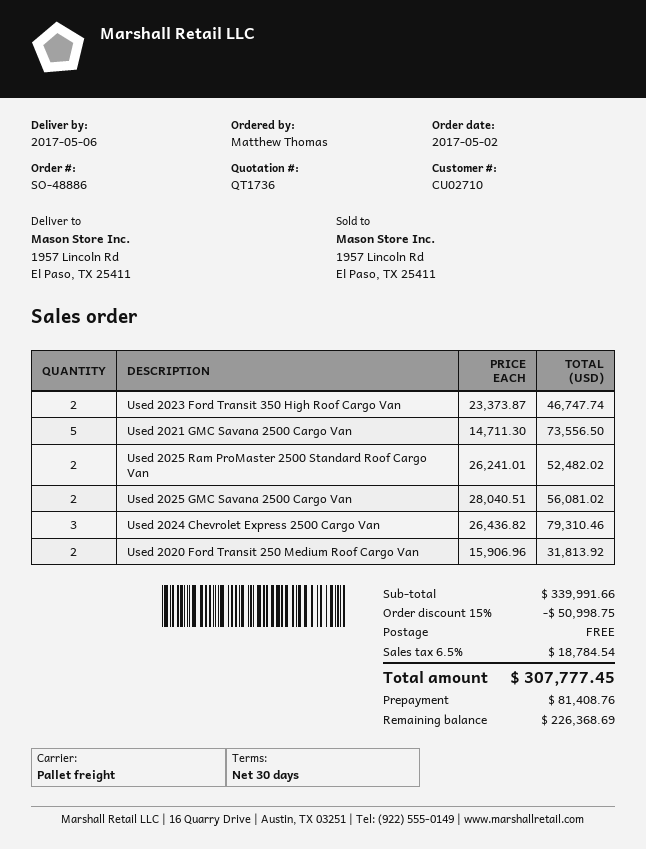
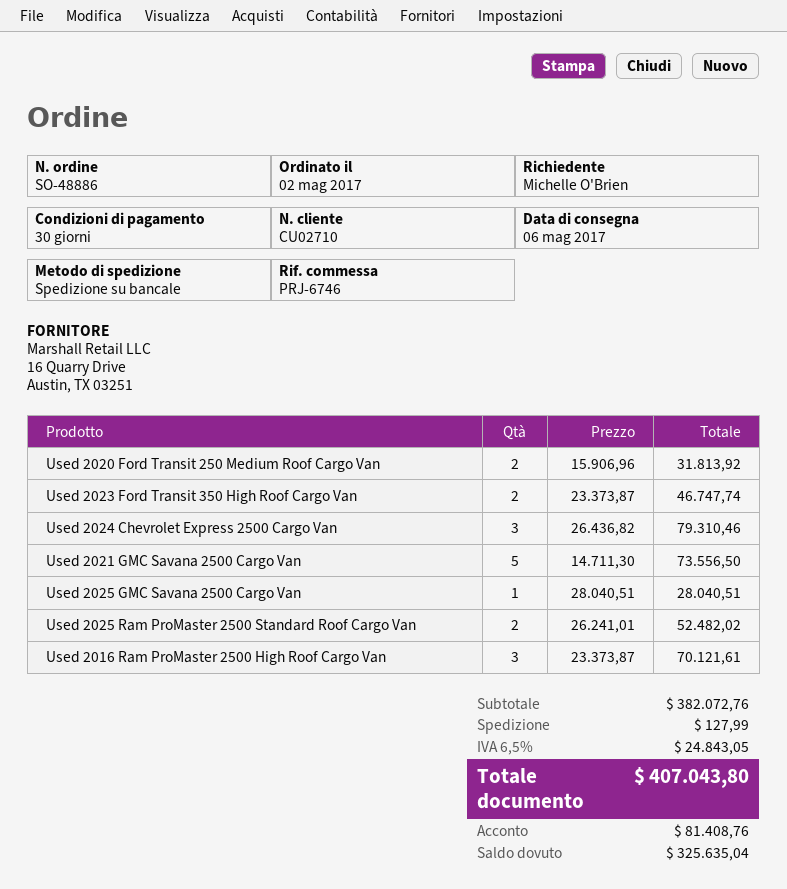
ordered by: Matthew Thomas -> Michelle O'Brien
Used 2025 GMC Savana 2500 Cargo Van: 2 x 28040.51 = 56081.02 -> 1 x 28040.51 = 28040.51
Used 2016 Ram ProMaster 2500 High Roof Cargo Van: none -> 3 x 23373.87 = 70121.61
subtotal: 339991.66 -> 382072.76
discount: 15% = 50998.75 -> none
shipping: 0.00 -> 127.99
tax: 6.5% = 18784.54 -> 6.5% = 24843.05
total: 307777.45 -> 407043.80
balance: 226368.69 -> 325635.04

